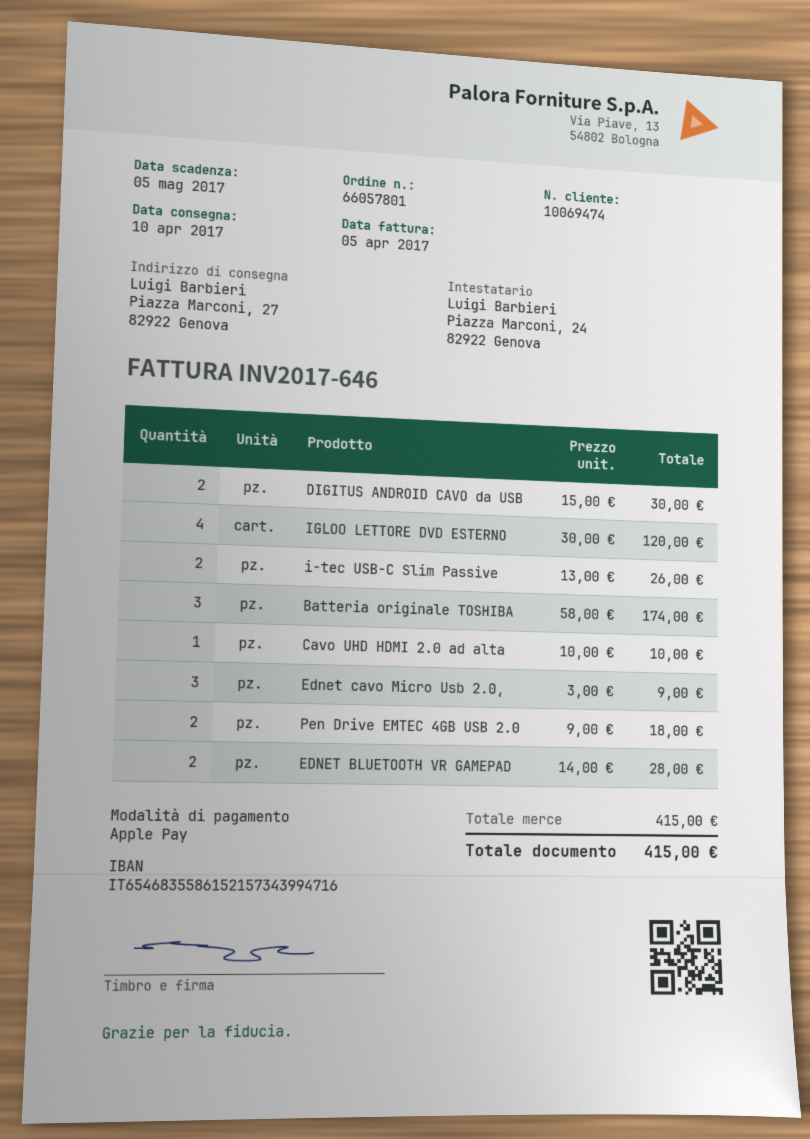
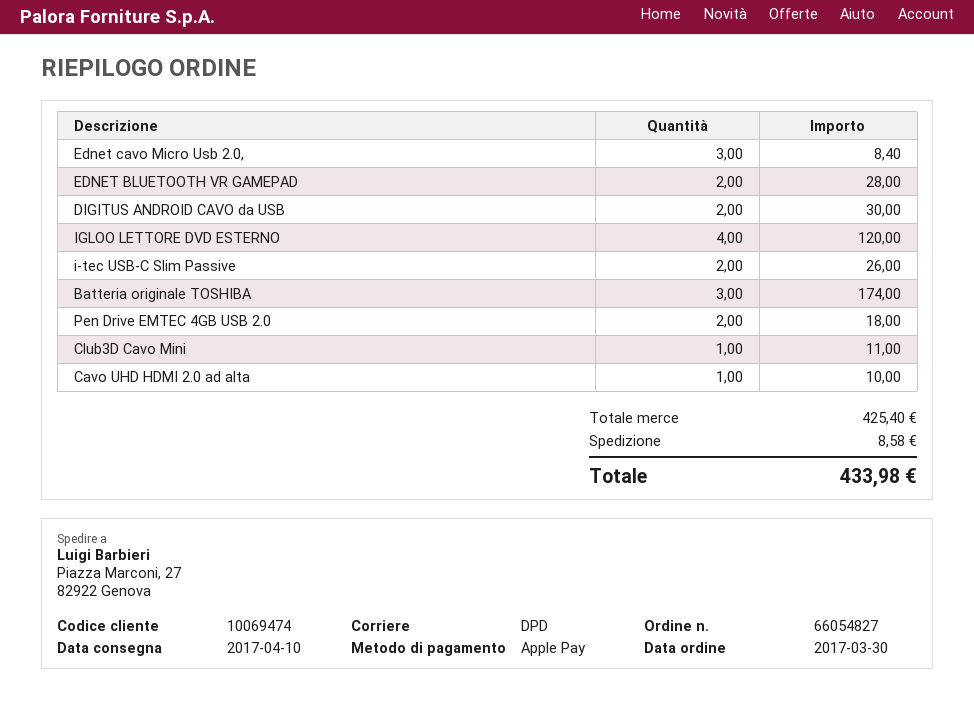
order number: 66057801 -> 66054827
Ednet cavo Micro Usb 2.0,: 3 for 9.00 -> 3 for 8.40
Club3D Cavo Mini: none -> 1 for 11.00
subtotal: 415.00 -> 425.40
shipping: none -> 8.58
total: 415.00 -> 433.98

